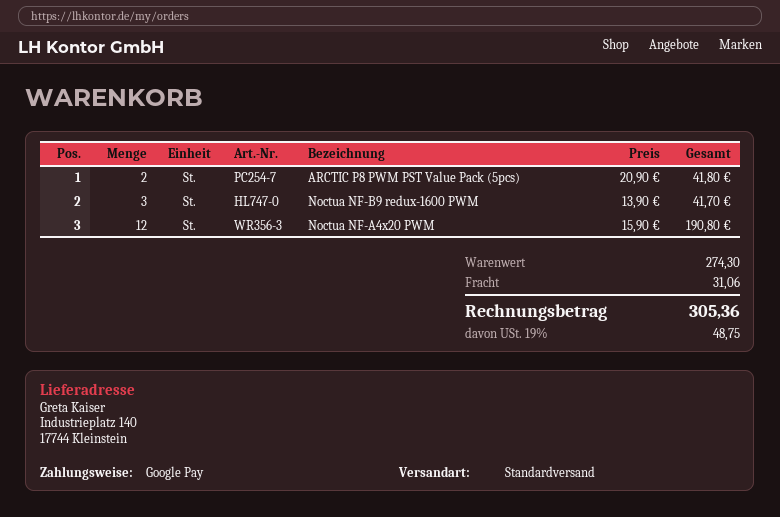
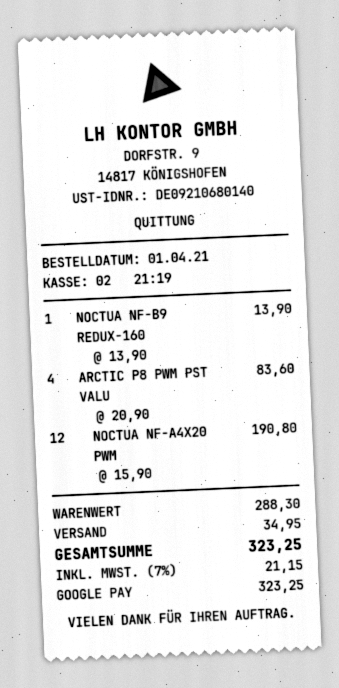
ARCTIC P8 PWM PST Value Pack (5pcs): 2 x 20.90 = 41.80 -> 4 x 20.90 = 83.60
Noctua NF-B9 redux-1600 PWM: 3 x 13.90 = 41.70 -> 1 x 13.90 = 13.90
subtotal: 274.30 -> 288.30
shipping: 31.06 -> 34.95
tax: 19% = 48.75 -> 7% = 21.15
total: 305.36 -> 323.25

